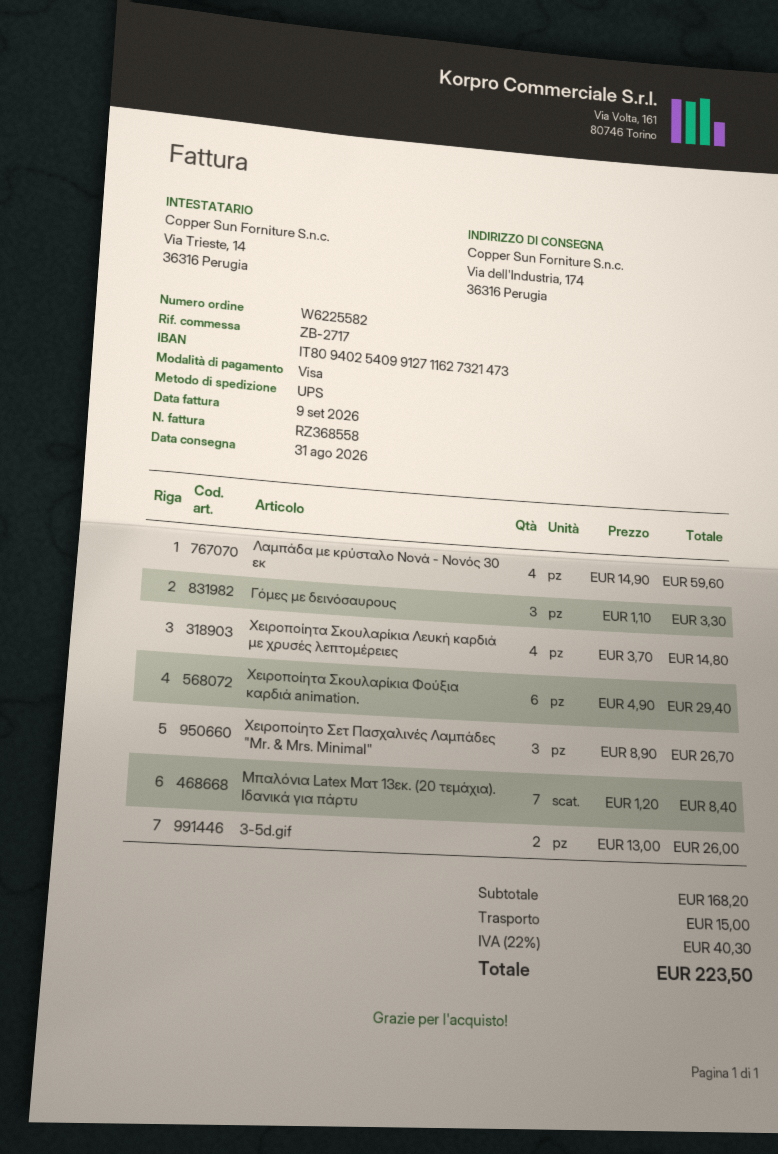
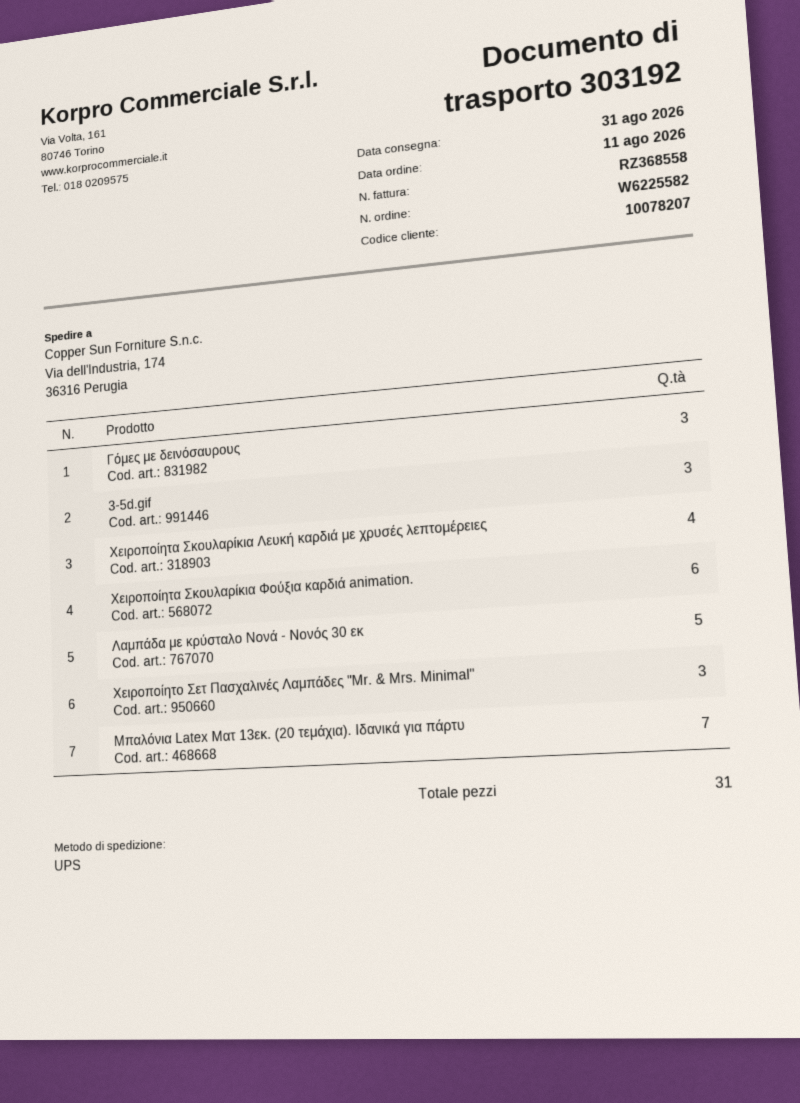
Λαμπάδα με κρύσταλο Νονά - Νονός 30 εκ: 4 -> 5
3-5d.gif: 2 -> 3

